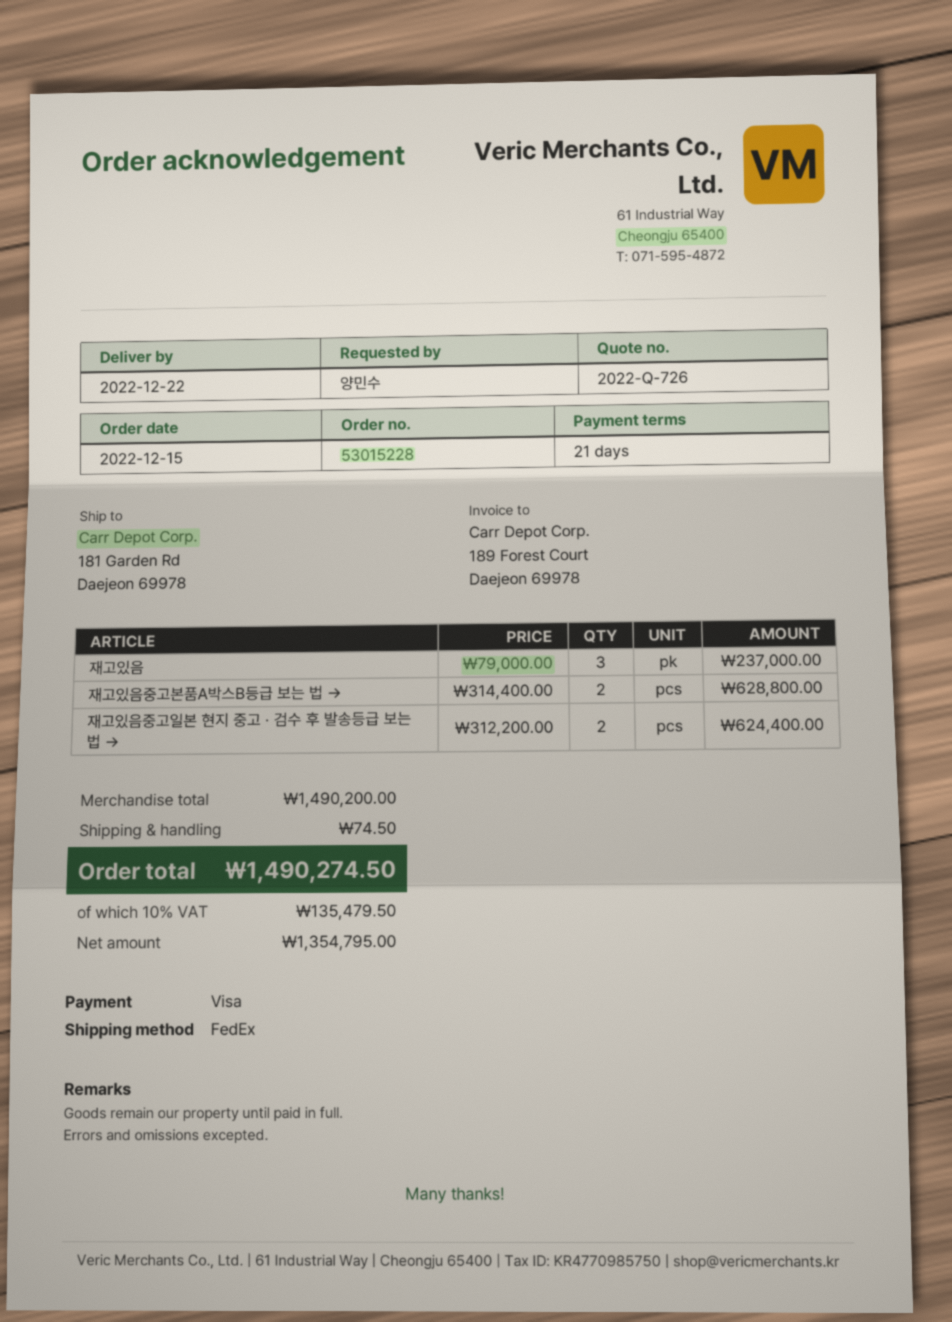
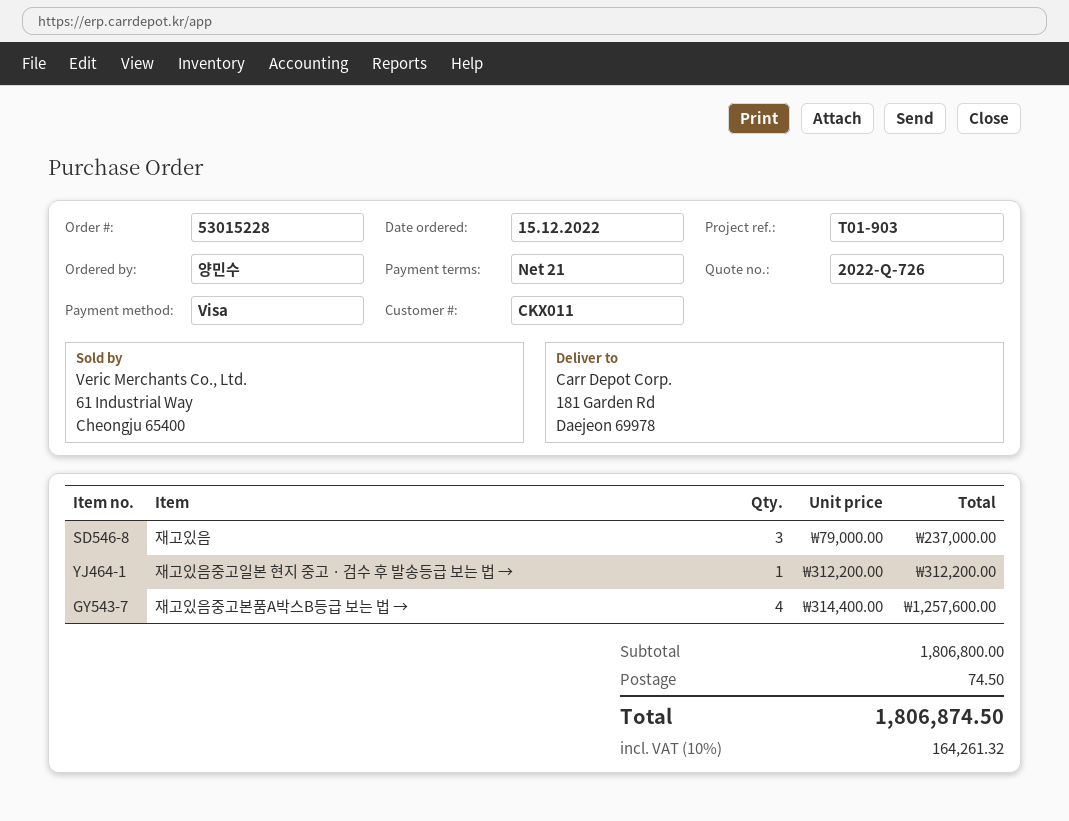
재고있음중고본품A박스B등급 보는 법 →: 2 x 314400.00 = 628800.00 -> 4 x 314400.00 = 1257600.00
재고있음중고일본 현지 중고 · 검수 후 발송등급 보는 법 →: 2 x 312200.00 = 624400.00 -> 1 x 312200.00 = 312200.00
subtotal: 1490200.00 -> 1806800.00
tax: 10% = 135479.50 -> 10% = 164261.32
total: 1490274.50 -> 1806874.50

